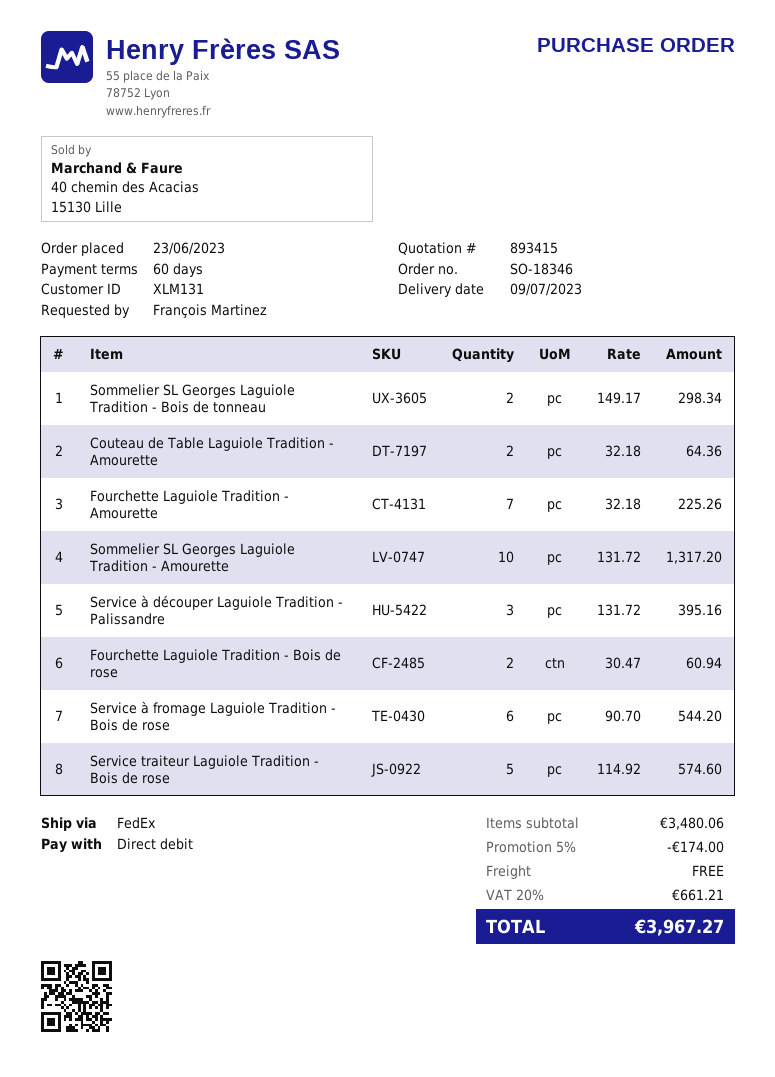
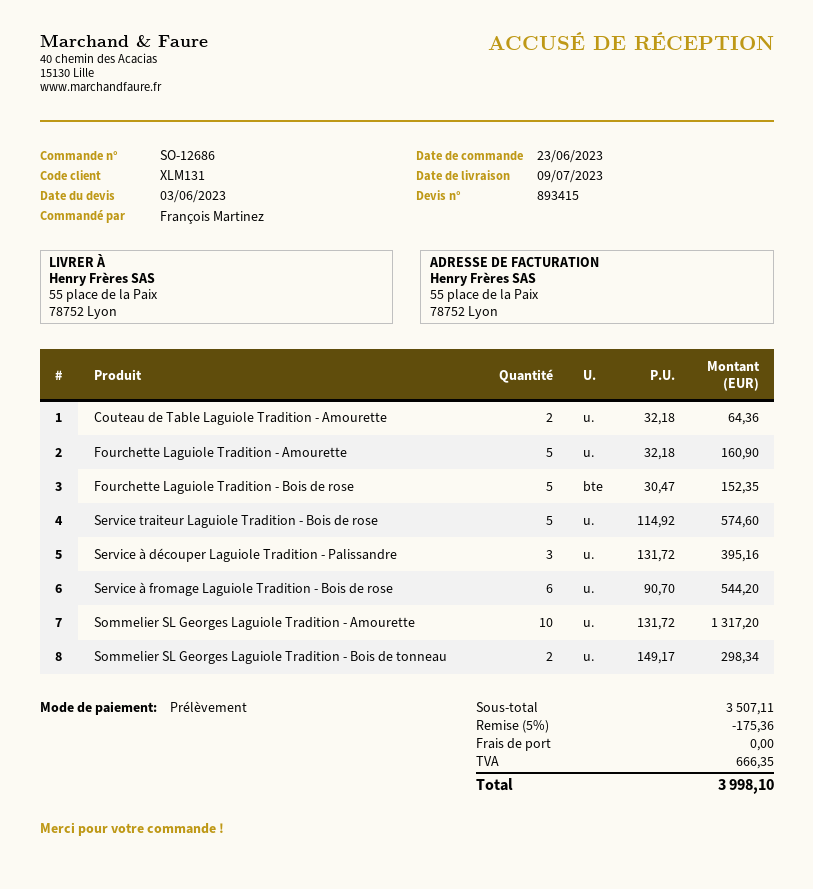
order number: SO-18346 -> SO-12686
Fourchette Laguiole Tradition - Amourette: 7 x 32.18 = 225.26 -> 5 x 32.18 = 160.90
Fourchette Laguiole Tradition - Bois de rose: 2 x 30.47 = 60.94 -> 5 x 30.47 = 152.35
subtotal: 3480.06 -> 3507.11
discount: 5% = 174.00 -> 5% = 175.36
tax: 661.21 -> 666.35
total: 3967.27 -> 3998.10

